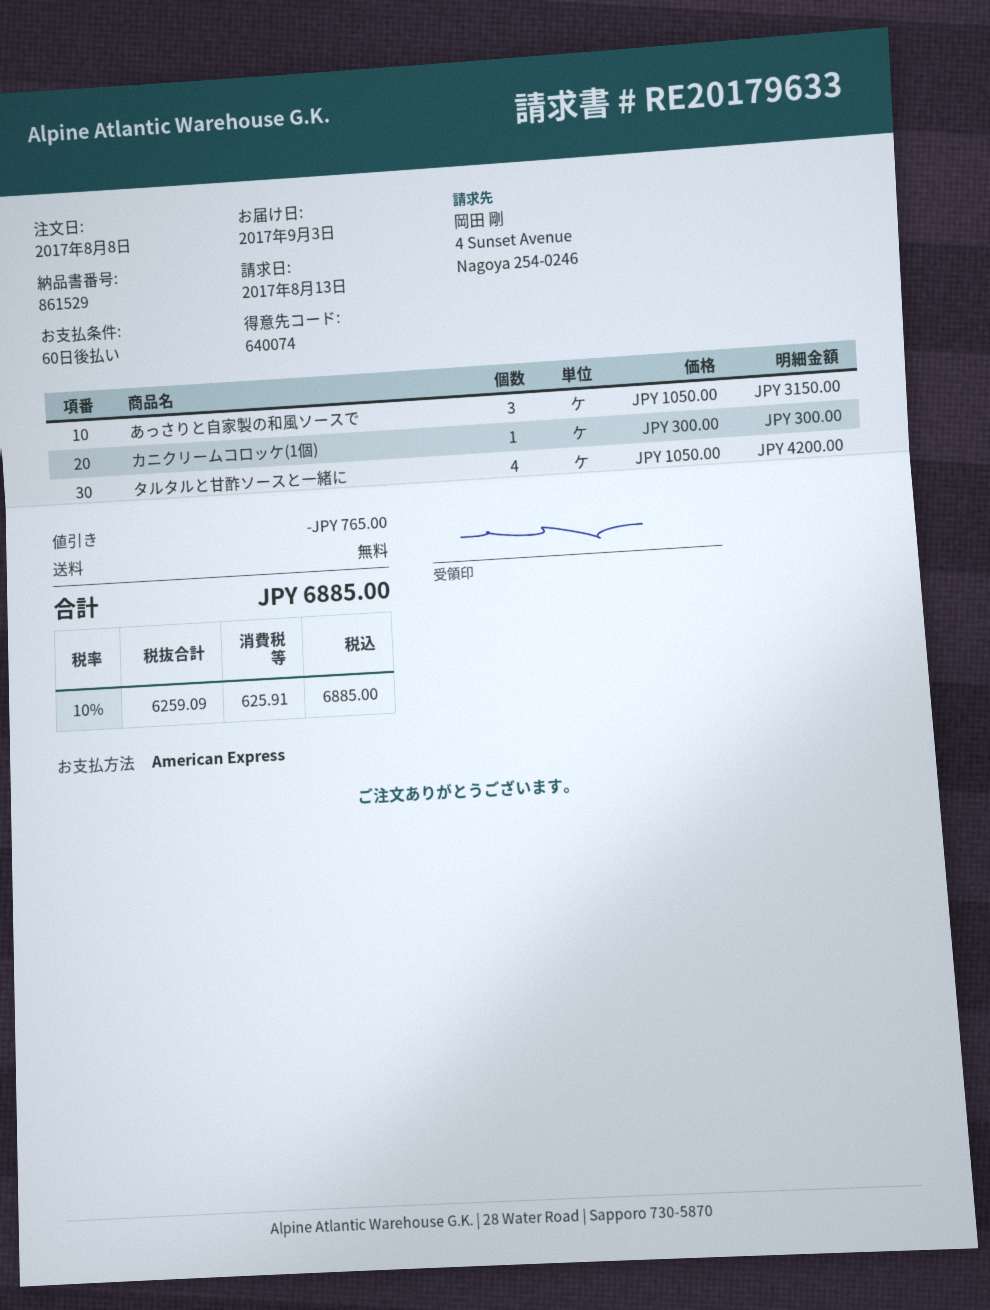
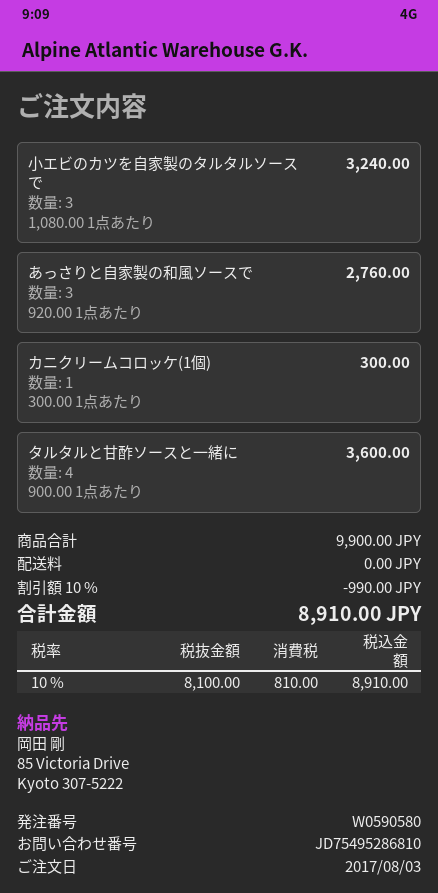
order date: 2017-08-08 -> 2017-08-03
あっさりと自家製の和風ソースで: 3 x 1050.00 = 3150.00 -> 3 x 920.00 = 2760.00
タルタルと甘酢ソースと一緒に: 4 x 1050.00 = 4200.00 -> 4 x 900.00 = 3600.00
小エビのカツを自家製のタルタルソースで: none -> 3 x 1080.00 = 3240.00
discount: 765.00 -> 990.00
net: 6259.09 -> 8100.00
tax: 10% = 625.91 -> 10% = 810.00
total: 6885.00 -> 8910.00

